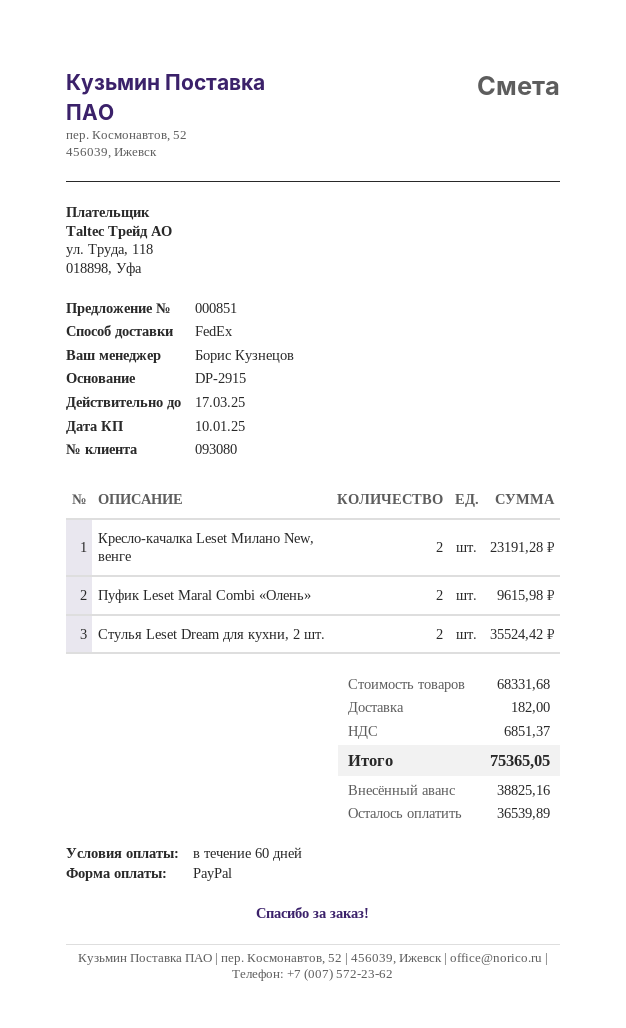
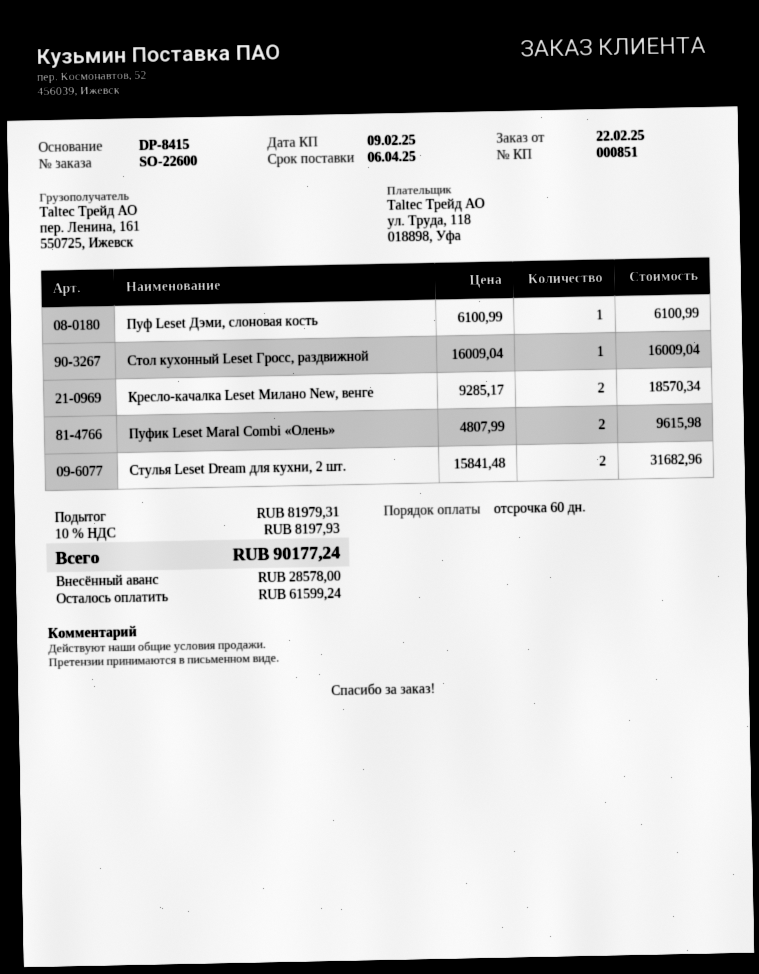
quote date: 2025-01-10 -> 2025-02-09
reference: DP-2915 -> DP-8415
Кресло-качалка Leset Милано New, венге: 2 for 23191.28 -> 2 for 18570.34
Стулья Leset Dream для кухни, 2 шт.: 2 for 35524.42 -> 2 for 31682.96
Пуф Leset Дэми, слоновая кость: none -> 1 for 6100.99
Стол кухонный Leset Гросс, раздвижной: none -> 1 for 16009.04
subtotal: 68331.68 -> 81979.31
shipping: 182.00 -> none
tax: 6851.37 -> 8197.93
total: 75365.05 -> 90177.24
deposit: 38825.16 -> 28578.00
balance: 36539.89 -> 61599.24

